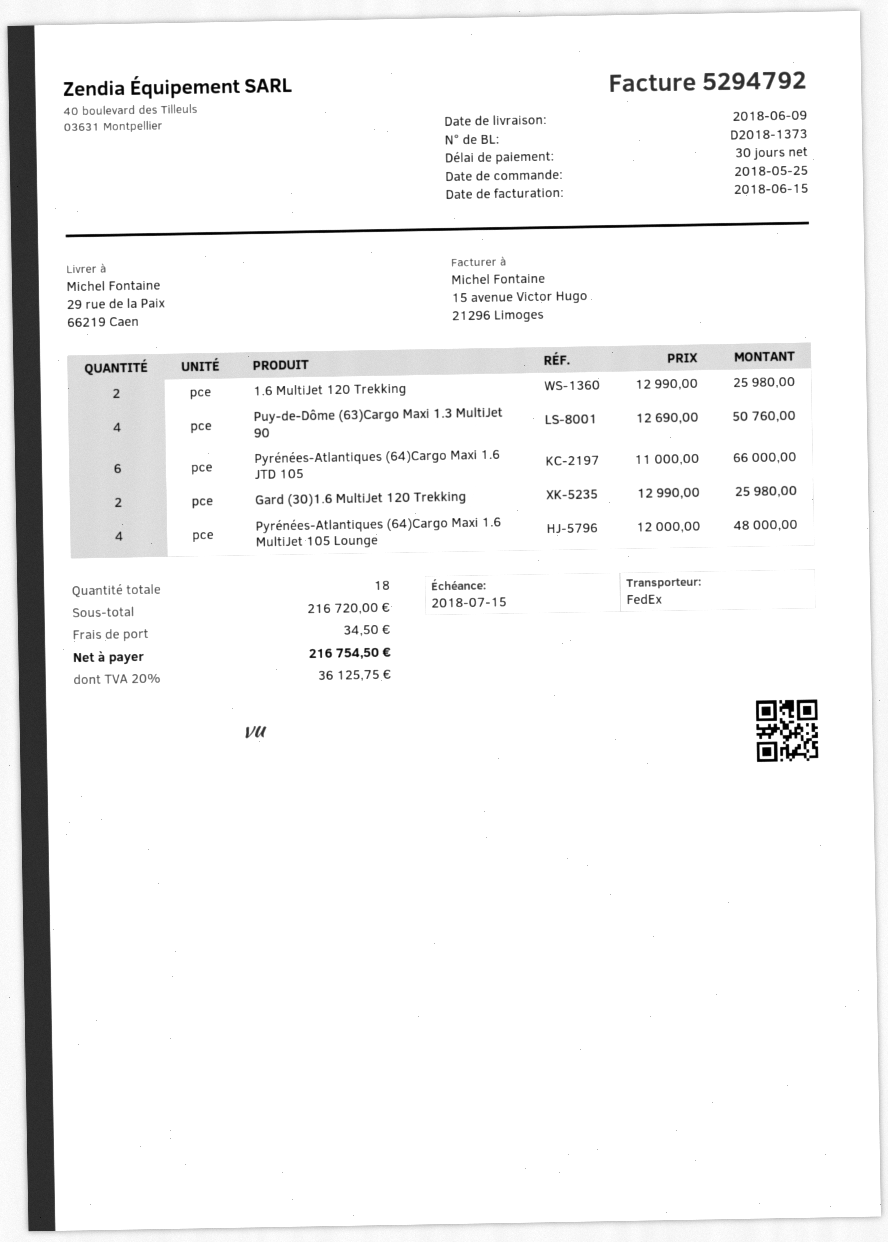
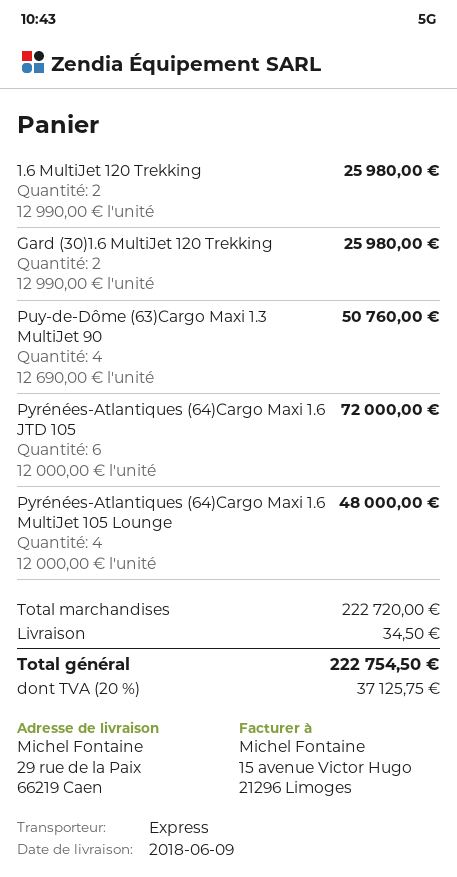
shipping method: FedEx -> express
Pyrénées-Atlantiques (64)Cargo Maxi 1.6 JTD 105: 6 x 11000.00 = 66000.00 -> 6 x 12000.00 = 72000.00
subtotal: 216720.00 -> 222720.00
tax: 20% = 36125.75 -> 20% = 37125.75
total: 216754.50 -> 222754.50

